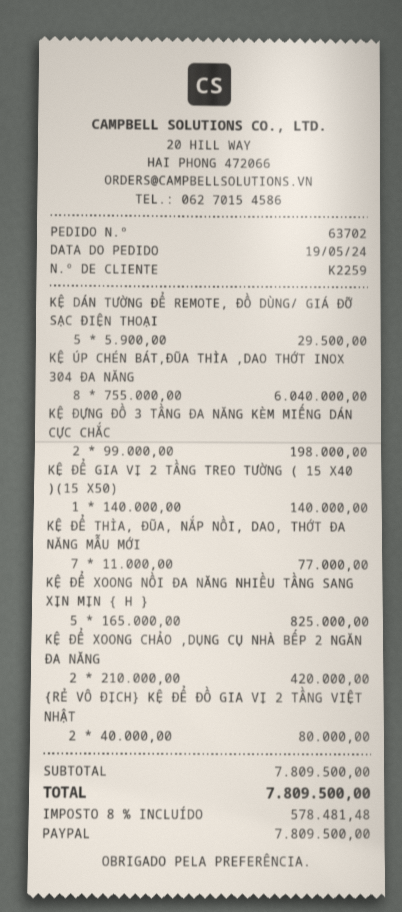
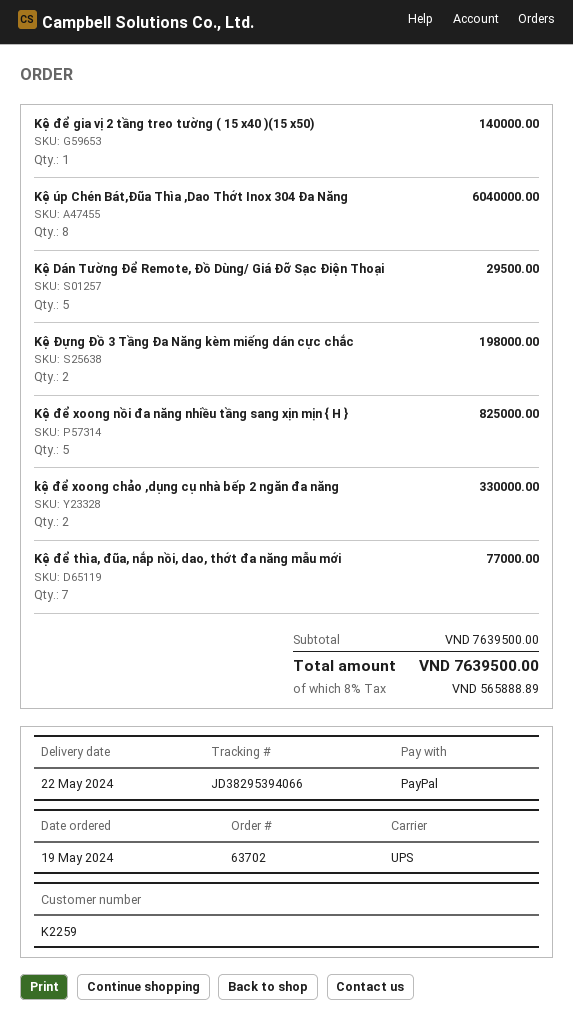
KỆ ĐỂ XOONG CHẢO ,DỤNG CỤ NHÀ BẾP 2 NGĂN ĐA NĂNG: 2 for 420000.00 -> 2 for 330000.00
{RẺ VÔ ĐỊCH} KỆ ĐỂ ĐỒ GIA VỊ 2 TẦNG VIỆT NHẬT: 2 for 80000.00 -> none
subtotal: 7809500.00 -> 7639500.00
tax: 8% = 578481.48 -> 8% = 565888.89
total: 7809500.00 -> 7639500.00

